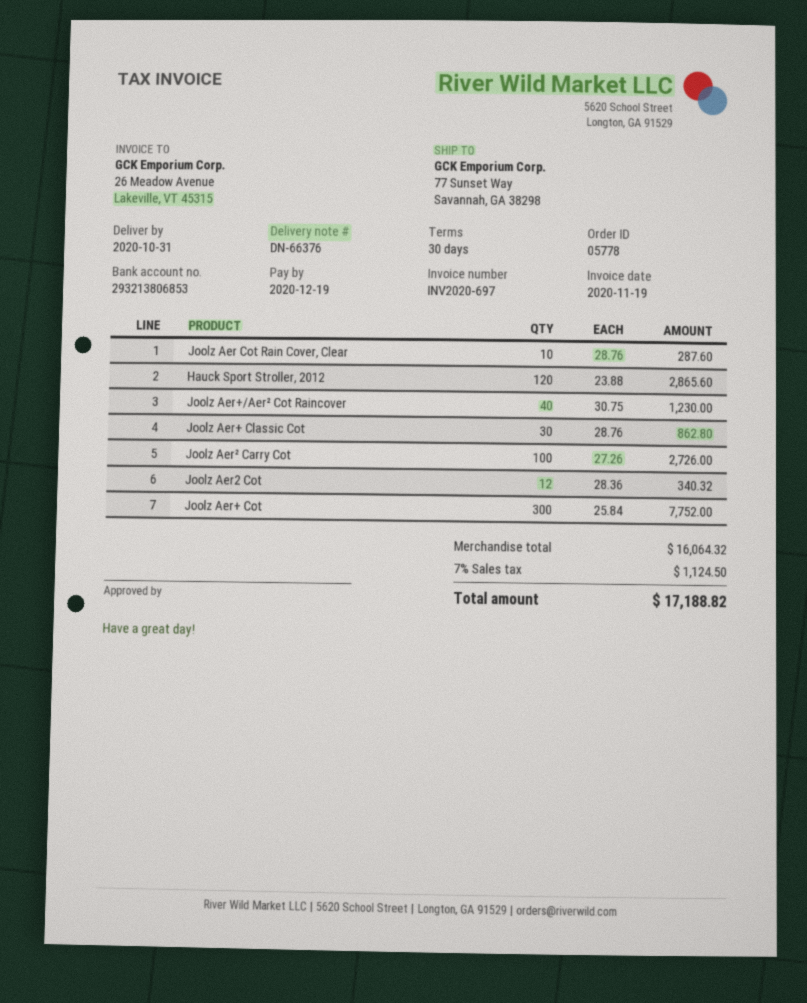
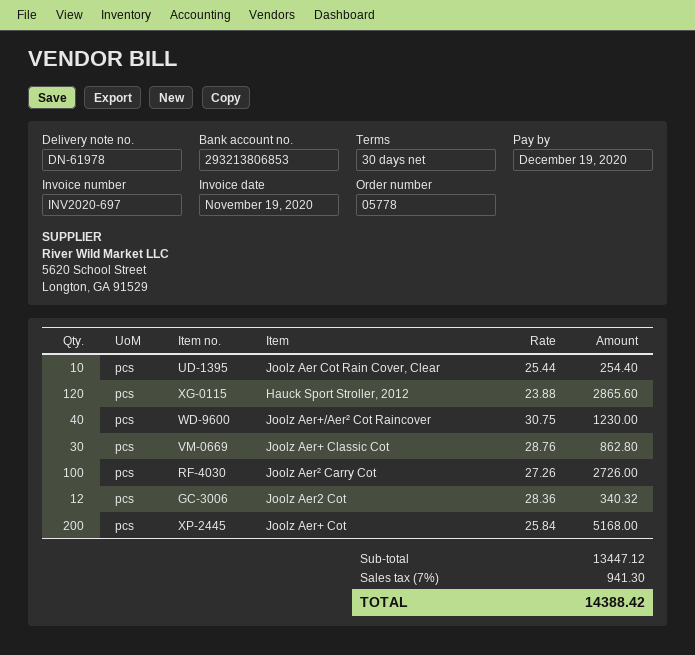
delivery note number: DN-66376 -> DN-61978
Joolz Aer Cot Rain Cover, Clear: 10 x 28.76 = 287.60 -> 10 x 25.44 = 254.40
Joolz Aer+ Cot: 300 x 25.84 = 7752.00 -> 200 x 25.84 = 5168.00
subtotal: 16064.32 -> 13447.12
tax: 7% = 1124.50 -> 7% = 941.30
total: 17188.82 -> 14388.42

